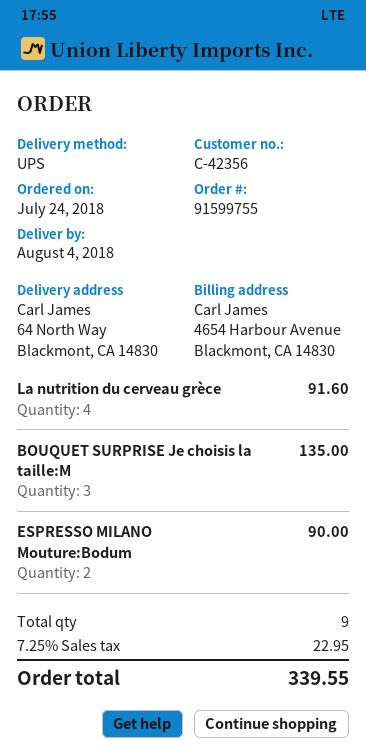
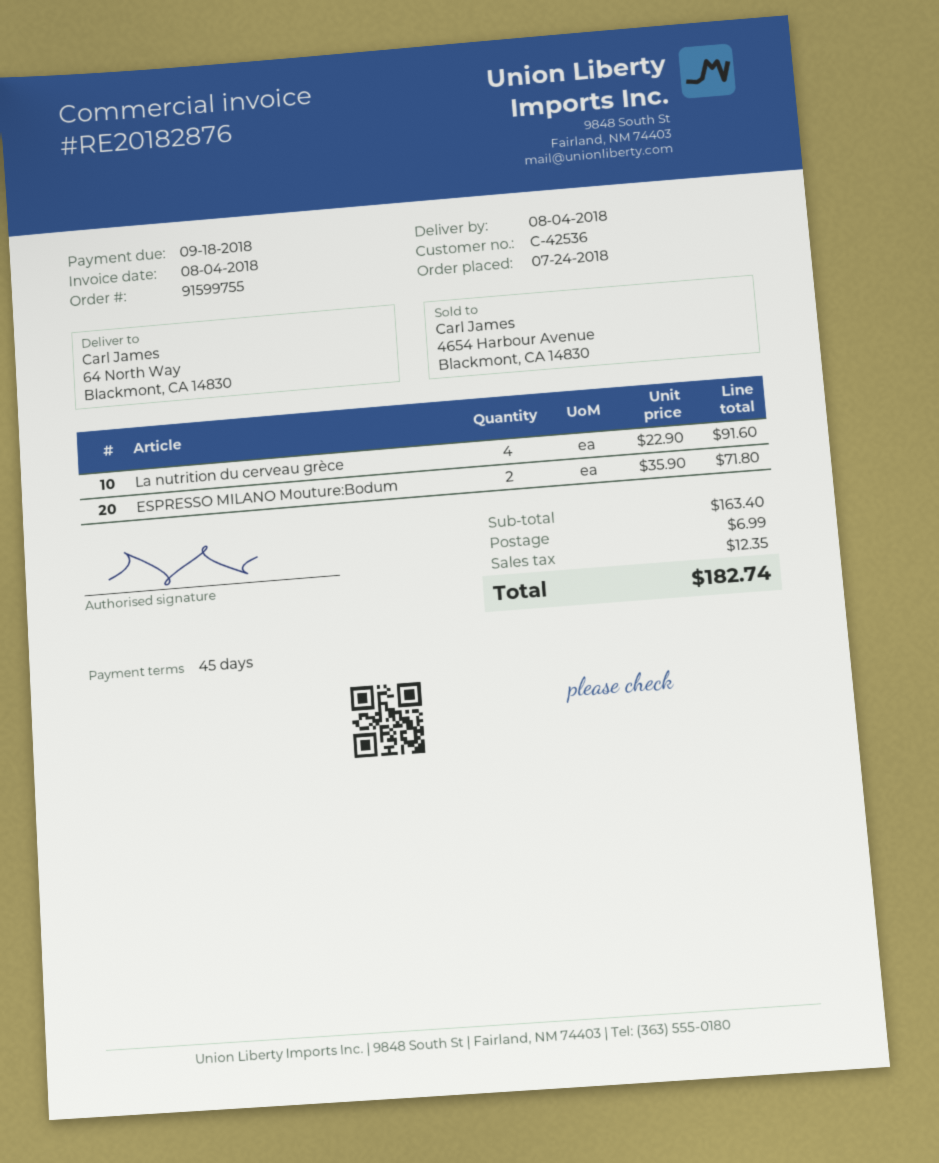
customer number: C-42356 -> C-42536
BOUQUET SURPRISE Je choisis la taille:M: 3 for 135.00 -> none
ESPRESSO MILANO Mouture:Bodum: 2 for 90.00 -> 2 for 71.80
shipping: none -> 6.99
tax: 22.95 -> 12.35
total: 339.55 -> 182.74

